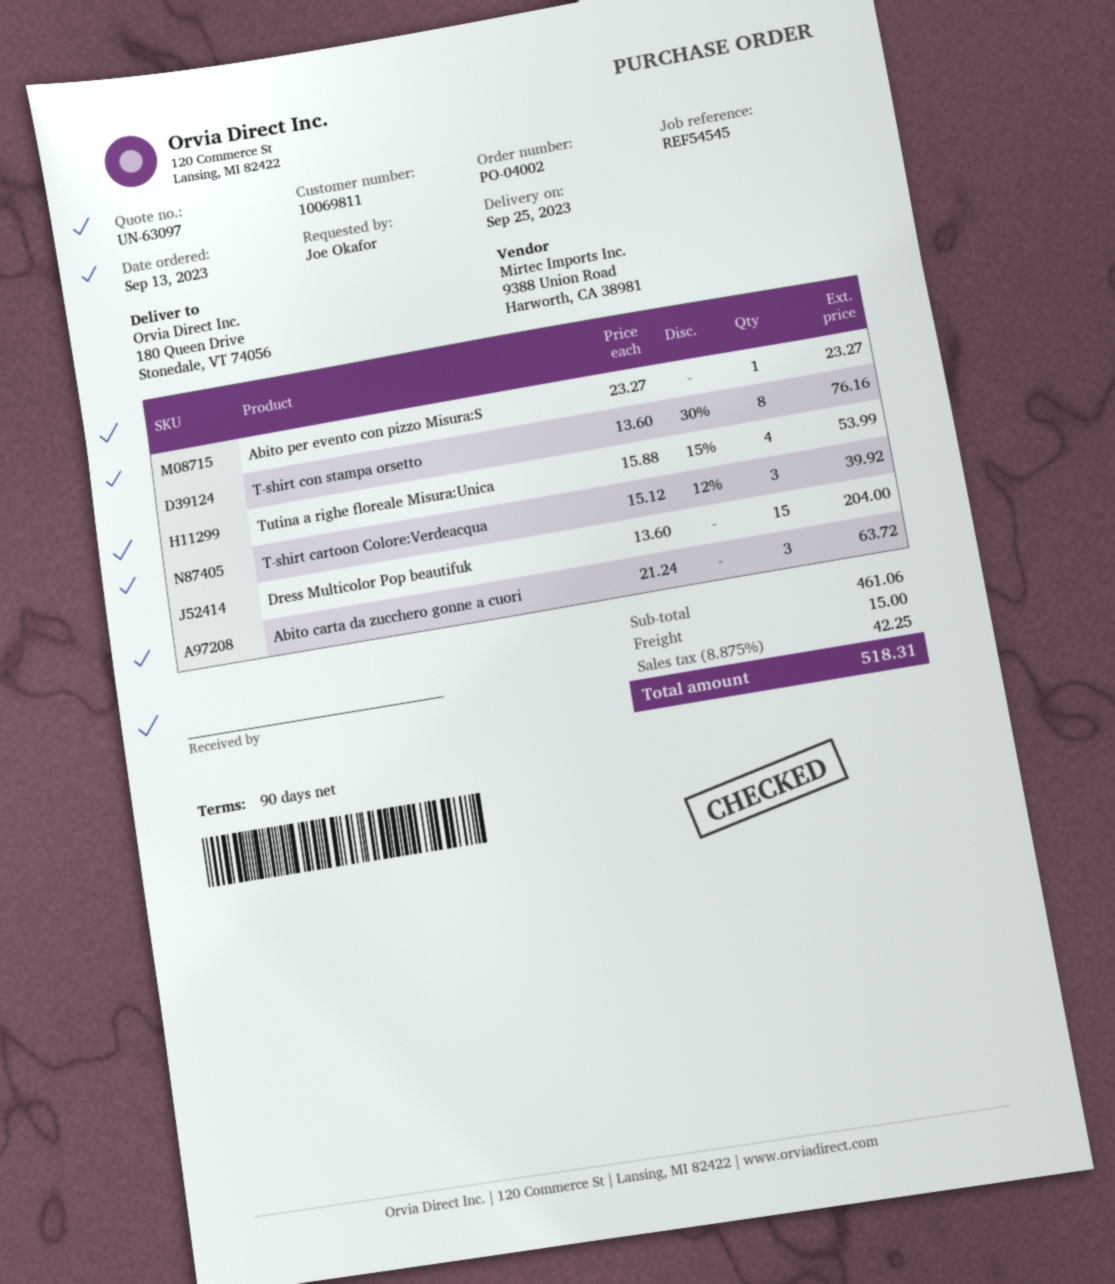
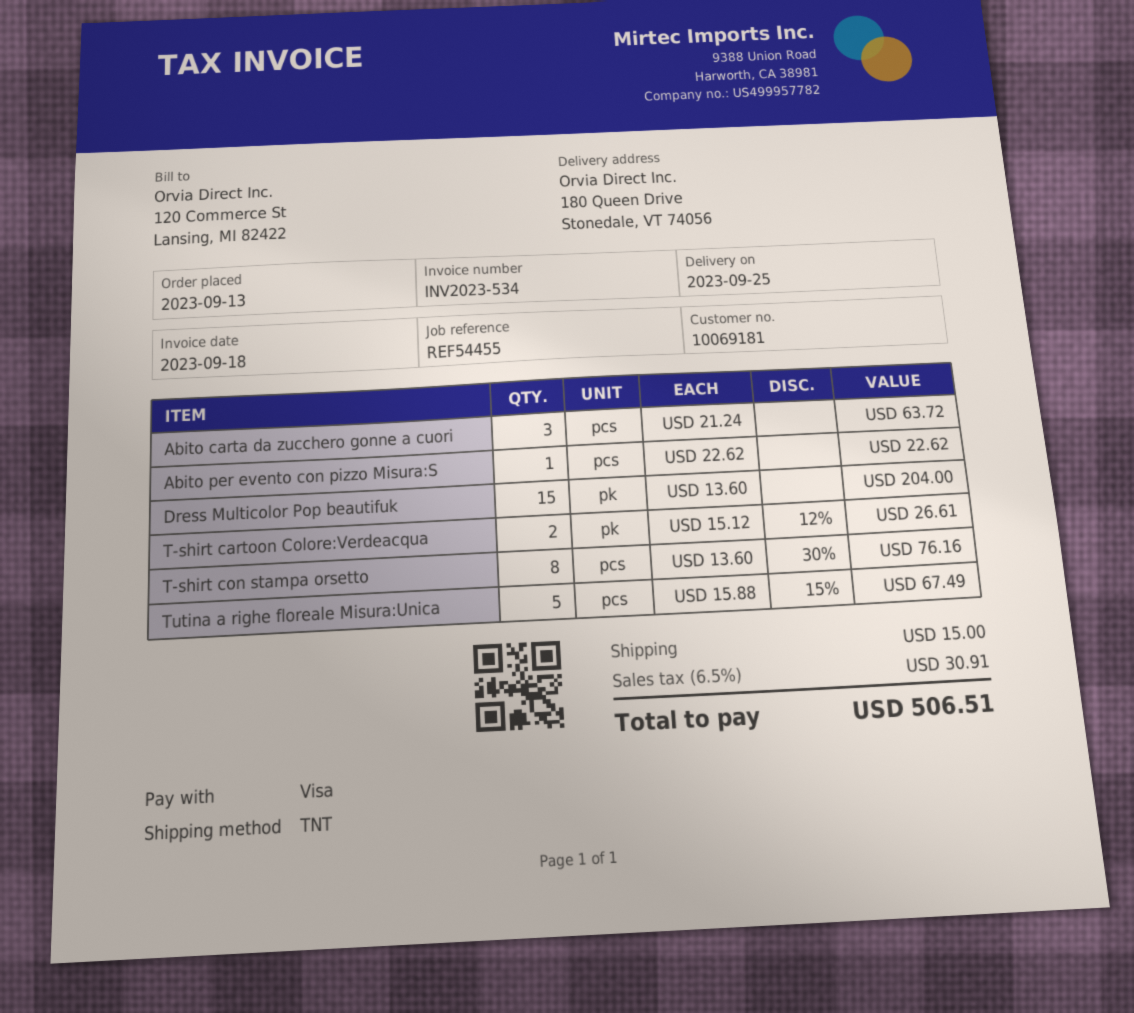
customer number: 10069811 -> 10069181
reference: REF54545 -> REF54455
Abito per evento con pizzo Misura:S: 1 x 23.27 = 23.27 -> 1 x 22.62 = 22.62
Tutina a righe floreale Misura:Unica: 4 x 15.88 - 15% = 53.99 -> 5 x 15.88 - 15% = 67.49
T-shirt cartoon Colore:Verdeacqua: 3 x 15.12 - 12% = 39.92 -> 2 x 15.12 - 12% = 26.61
tax: 8.875% = 42.25 -> 6.5% = 30.91
total: 518.31 -> 506.51

